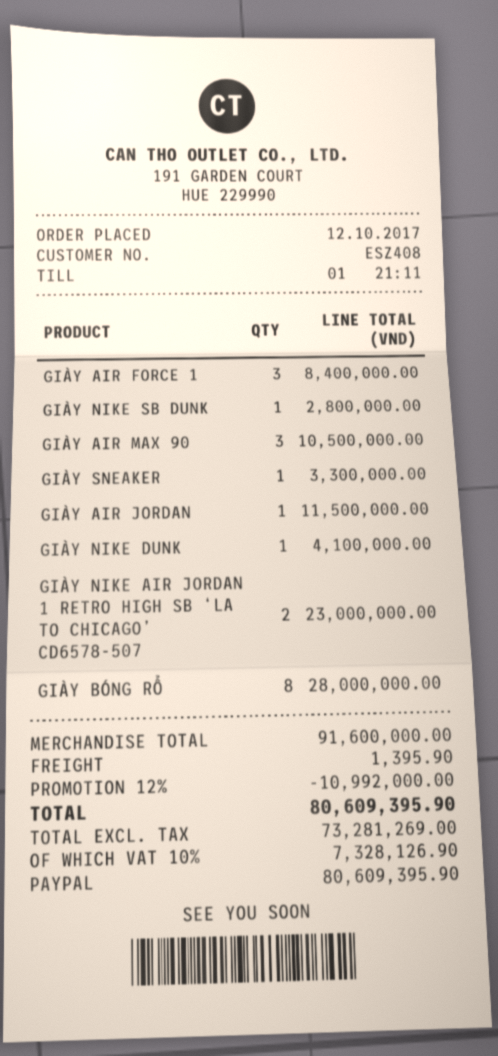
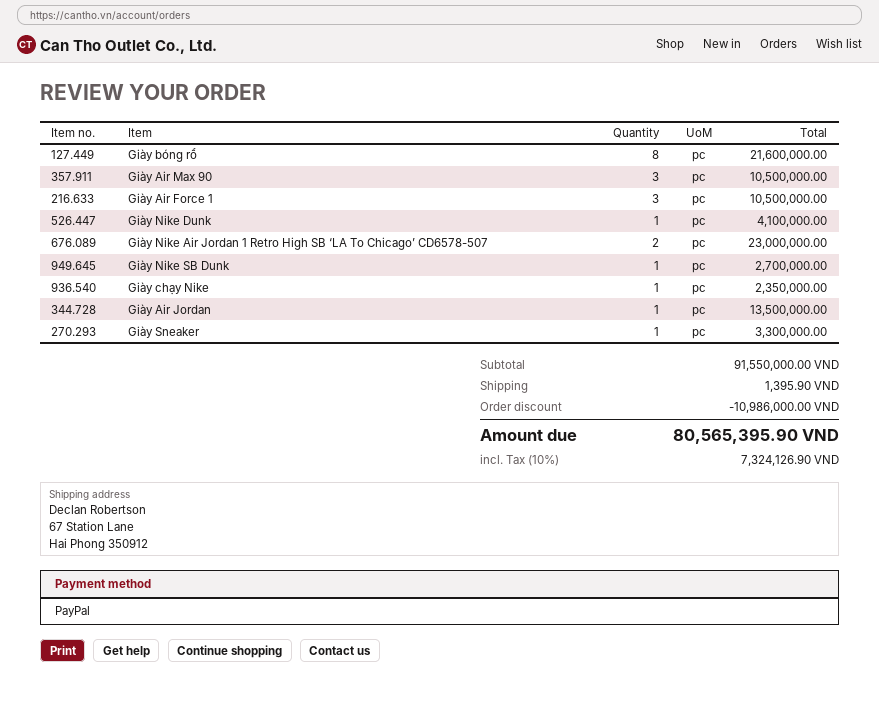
GIÀY AIR FORCE 1: 3 for 8400000.00 -> 3 for 10500000.00
GIÀY NIKE SB DUNK: 1 for 2800000.00 -> 1 for 2700000.00
GIÀY AIR JORDAN: 1 for 11500000.00 -> 1 for 13500000.00
GIÀY BÓNG RỔ: 8 for 28000000.00 -> 8 for 21600000.00
Giày chạy Nike: none -> 1 for 2350000.00
subtotal: 91600000.00 -> 91550000.00
discount: 10992000.00 -> 10986000.00
tax: 10% = 7328126.90 -> 10% = 7324126.90
total: 80609395.90 -> 80565395.90

